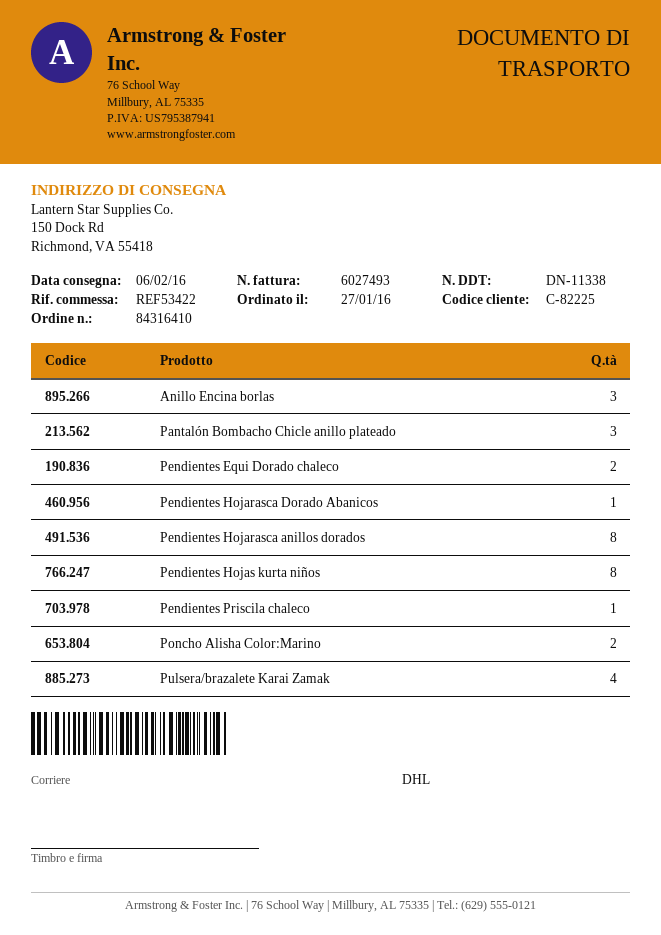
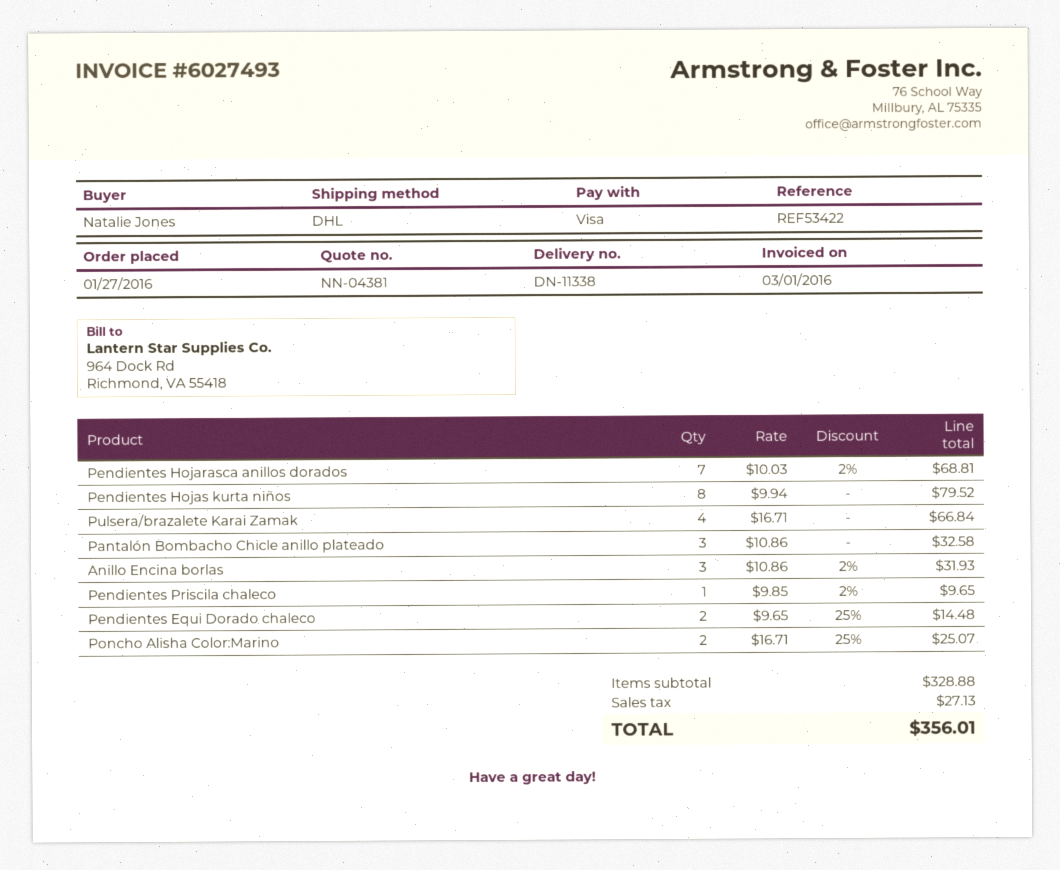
Pendientes Hojarasca Dorado Abanicos: 1 -> none
Pendientes Hojarasca anillos dorados: 8 -> 7

